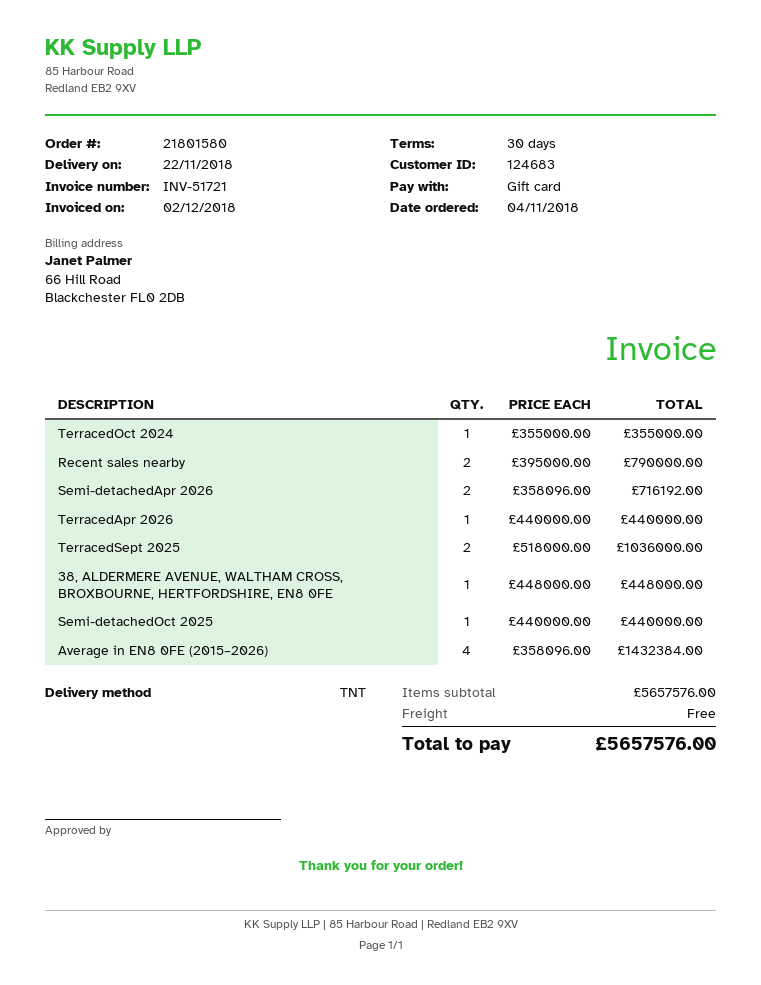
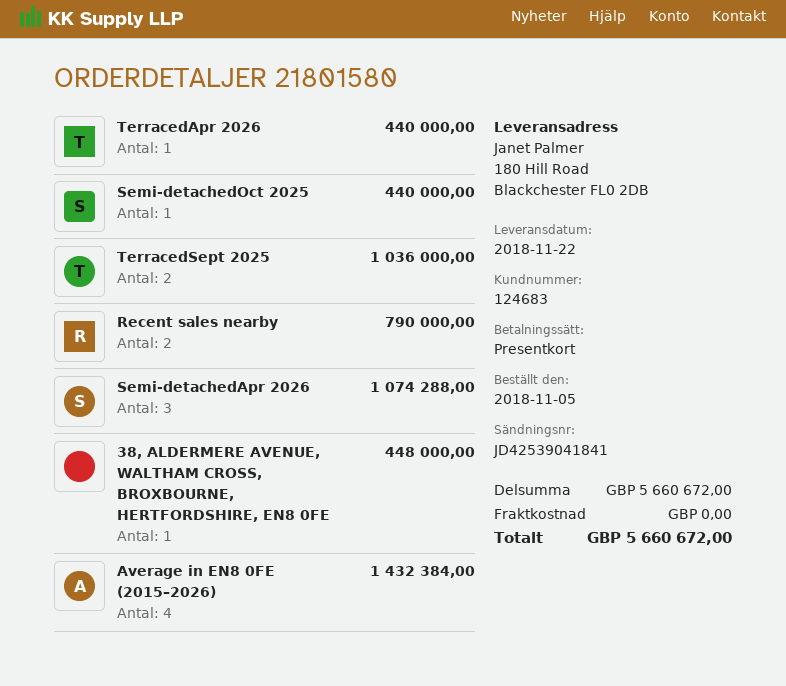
order date: 2018-11-04 -> 2018-11-05
TerracedOct 2024: 1 for 355000.00 -> none
Semi-detachedApr 2026: 2 for 716192.00 -> 3 for 1074288.00
subtotal: 5657576.00 -> 5660672.00
total: 5657576.00 -> 5660672.00

